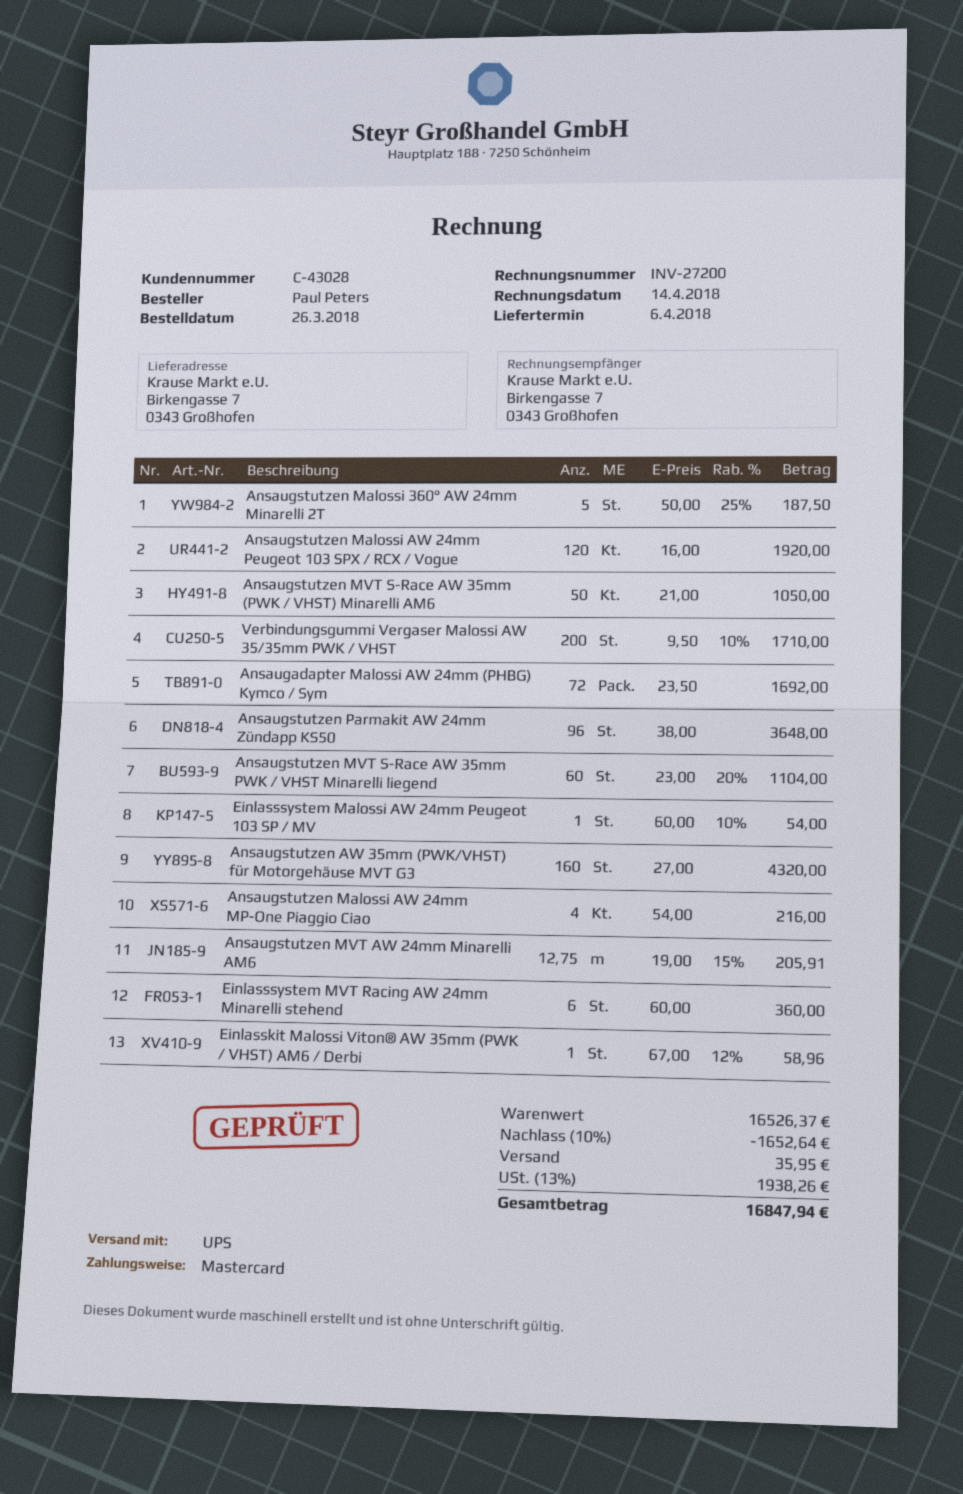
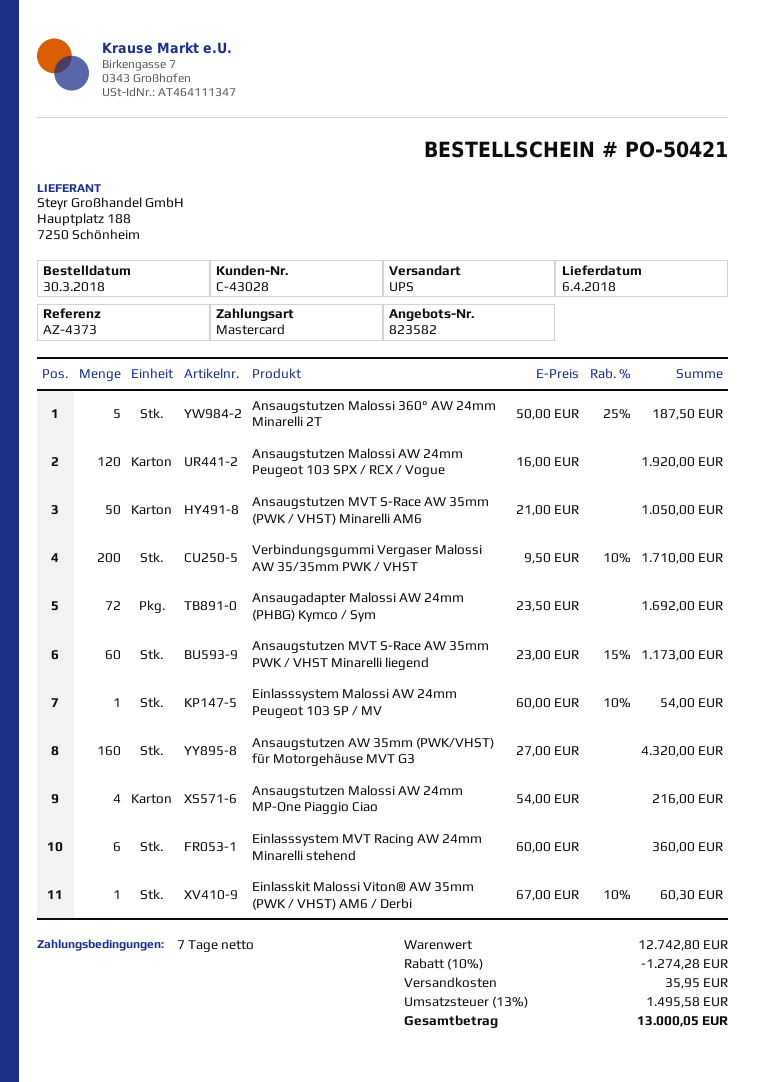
order date: 2018-03-26 -> 2018-03-30
Ansaugstutzen Parmakit AW 24mm Zündapp KS50: 96 x 38.00 = 3648.00 -> none
Ansaugstutzen MVT S-Race AW 35mm PWK / VHST Minarelli liegend: 60 x 23.00 - 20% = 1104.00 -> 60 x 23.00 - 15% = 1173.00
Ansaugstutzen MVT AW 24mm Minarelli AM6: 12.75 x 19.00 - 15% = 205.91 -> none
Einlasskit Malossi Viton® AW 35mm (PWK / VHST) AM6 / Derbi: 1 x 67.00 - 12% = 58.96 -> 1 x 67.00 - 10% = 60.30
subtotal: 16526.37 -> 12742.80
discount: 10% = 1652.64 -> 10% = 1274.28
tax: 13% = 1938.26 -> 13% = 1495.58
total: 16847.94 -> 13000.05

